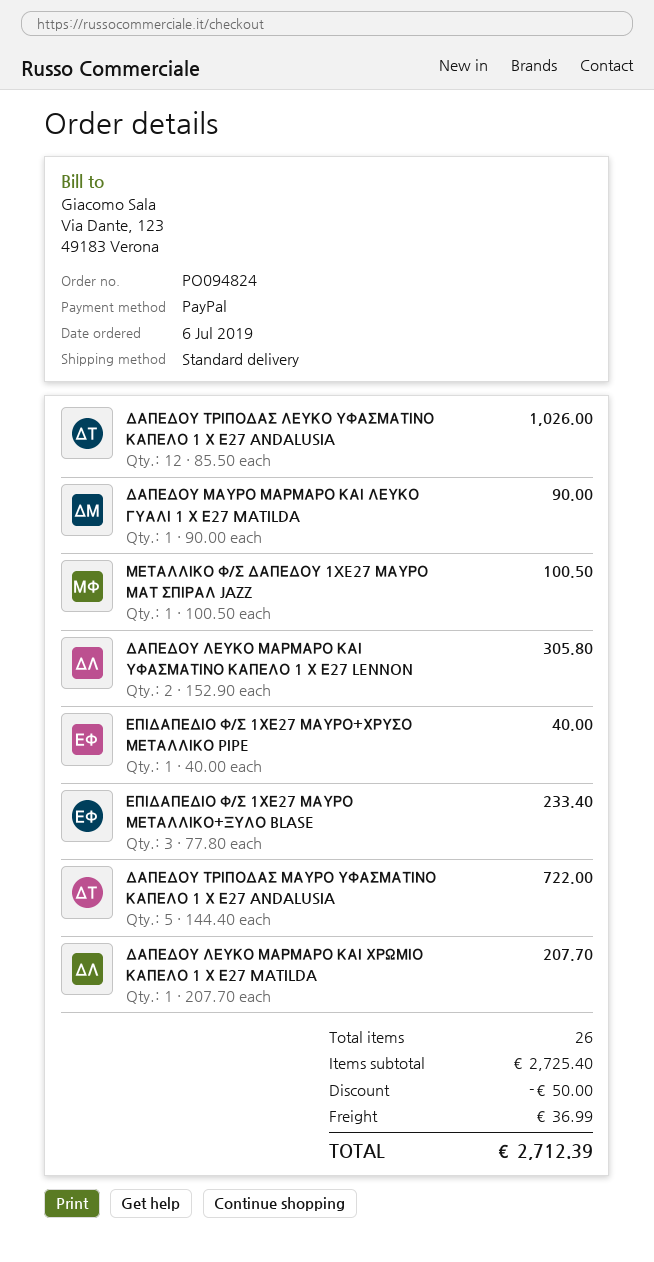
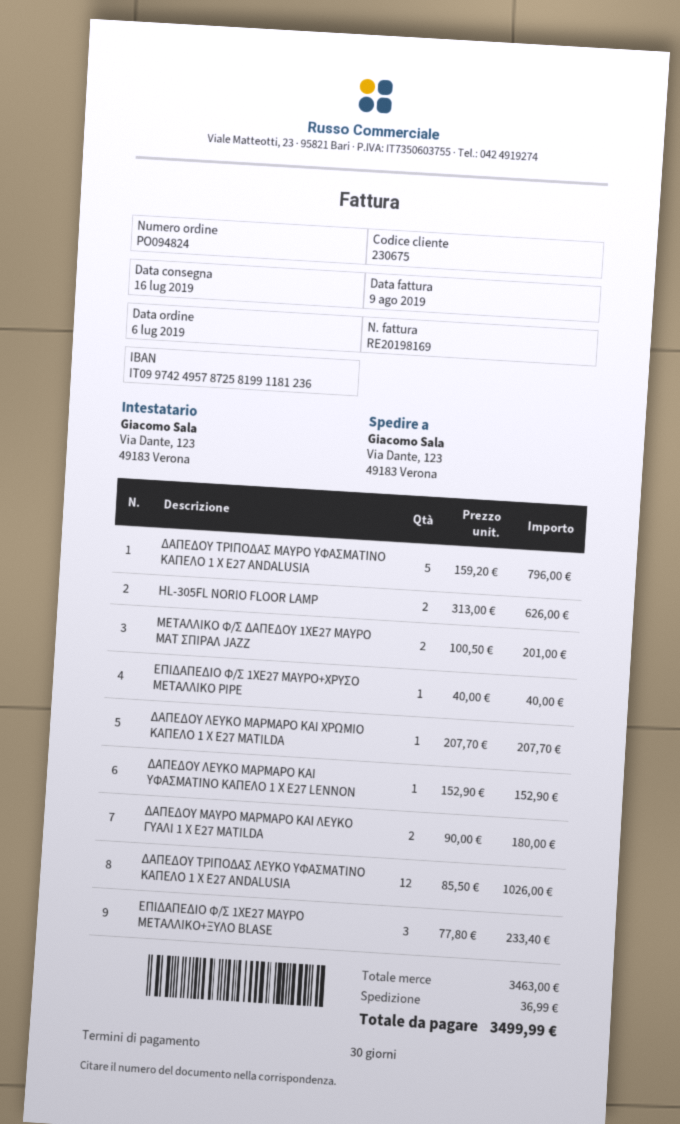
ΔΑΠΕΔΟΥ ΜΑΥΡΟ ΜΑΡΜΑΡΟ ΚΑΙ ΛΕΥΚΟ ΓΥΑΛΙ 1 Χ Ε27 MATILDA: 1 x 90.00 = 90.00 -> 2 x 90.00 = 180.00
ΜΕΤΑΛΛΙΚΟ Φ/Σ ΔΑΠΕΔΟΥ 1XE27 ΜΑΥΡΟ ΜΑΤ ΣΠΙΡΑΛ JAZZ: 1 x 100.50 = 100.50 -> 2 x 100.50 = 201.00
ΔΑΠΕΔΟΥ ΛΕΥΚΟ ΜΑΡΜΑΡΟ ΚΑΙ ΥΦΑΣΜΑΤΙΝΟ ΚΑΠΕΛΟ 1 Χ Ε27 LENNON: 2 x 152.90 = 305.80 -> 1 x 152.90 = 152.90
ΔΑΠΕΔΟΥ ΤΡΙΠΟΔΑΣ ΜΑΥΡΟ ΥΦΑΣΜΑΤΙΝΟ ΚΑΠΕΛΟ 1 Χ Ε27 ANDALUSIA: 5 x 144.40 = 722.00 -> 5 x 159.20 = 796.00
HL-305FL NORIO FLOOR LAMP: none -> 2 x 313.00 = 626.00
subtotal: 2725.40 -> 3463.00
discount: 50.00 -> none
total: 2712.39 -> 3499.99

